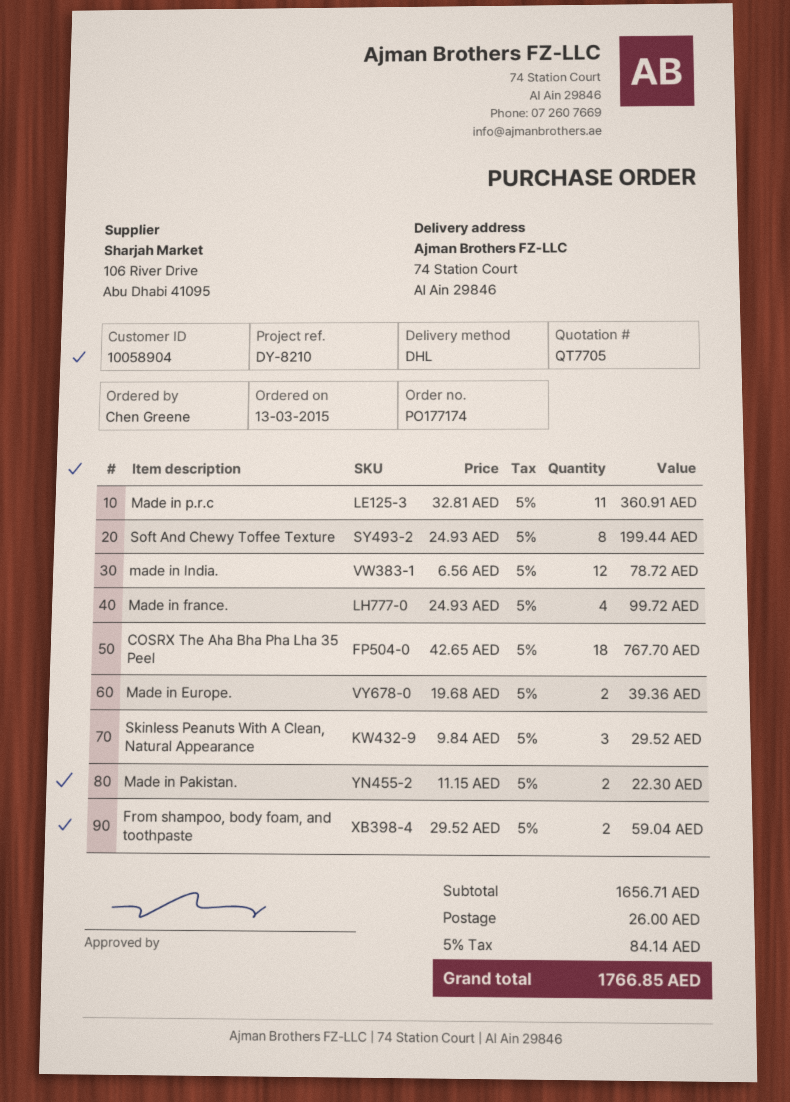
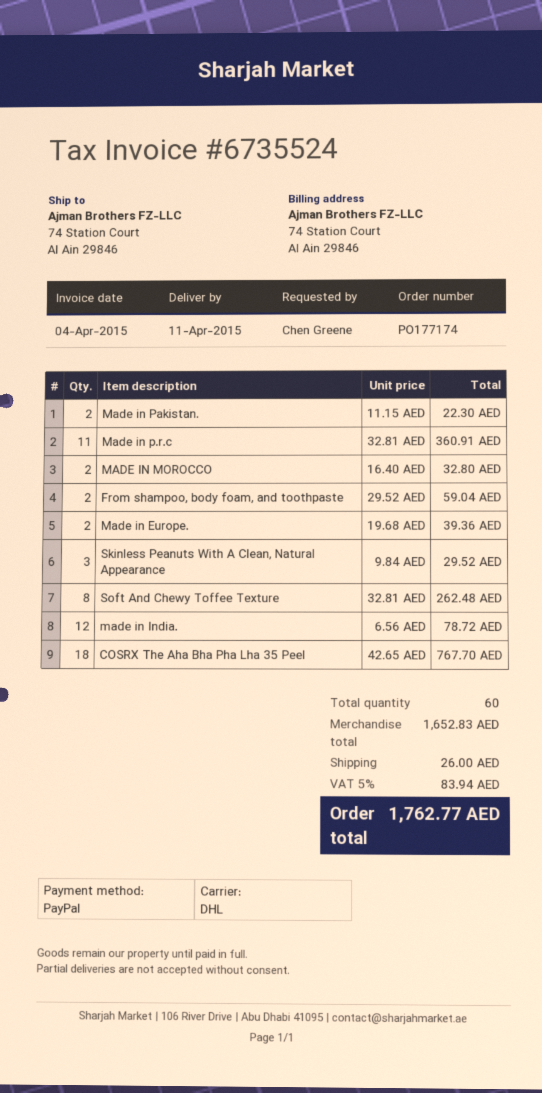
Soft And Chewy Toffee Texture: 8 x 24.93 = 199.44 -> 8 x 32.81 = 262.48
Made in france.: 4 x 24.93 = 99.72 -> none
MADE IN MOROCCO: none -> 2 x 16.40 = 32.80
subtotal: 1656.71 -> 1652.83
tax: 5% = 84.14 -> 5% = 83.94
total: 1766.85 -> 1762.77

